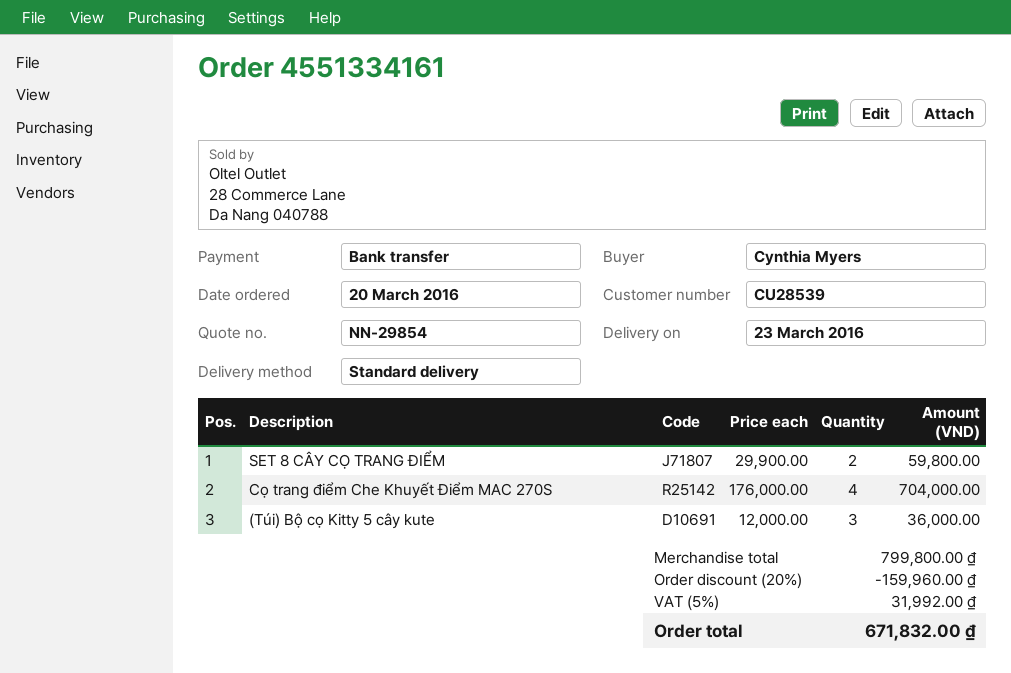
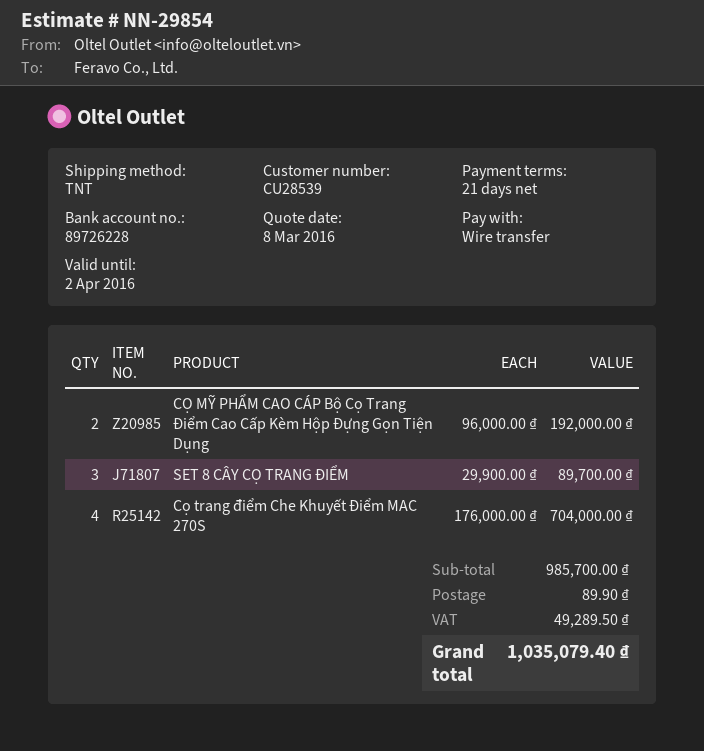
shipping method: standard -> TNT
SET 8 CÂY CỌ TRANG ĐIỂM: 2 x 29900.00 = 59800.00 -> 3 x 29900.00 = 89700.00
(Túi) Bộ cọ Kitty 5 cây kute: 3 x 12000.00 = 36000.00 -> none
CỌ MỸ PHẨM CAO CÁP Bộ Cọ Trang Điểm Cao Cấp Kèm Hộp Đựng Gọn Tiện Dụng: none -> 2 x 96000.00 = 192000.00
subtotal: 799800.00 -> 985700.00
discount: 20% = 159960.00 -> none
shipping: none -> 89.90
tax: 31992.00 -> 49289.50
total: 671832.00 -> 1035079.40

